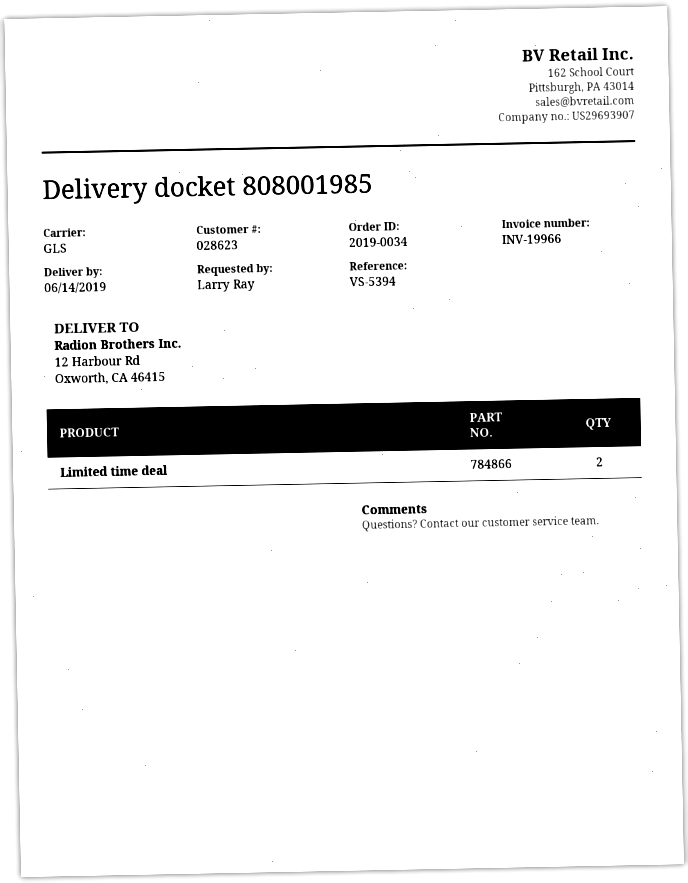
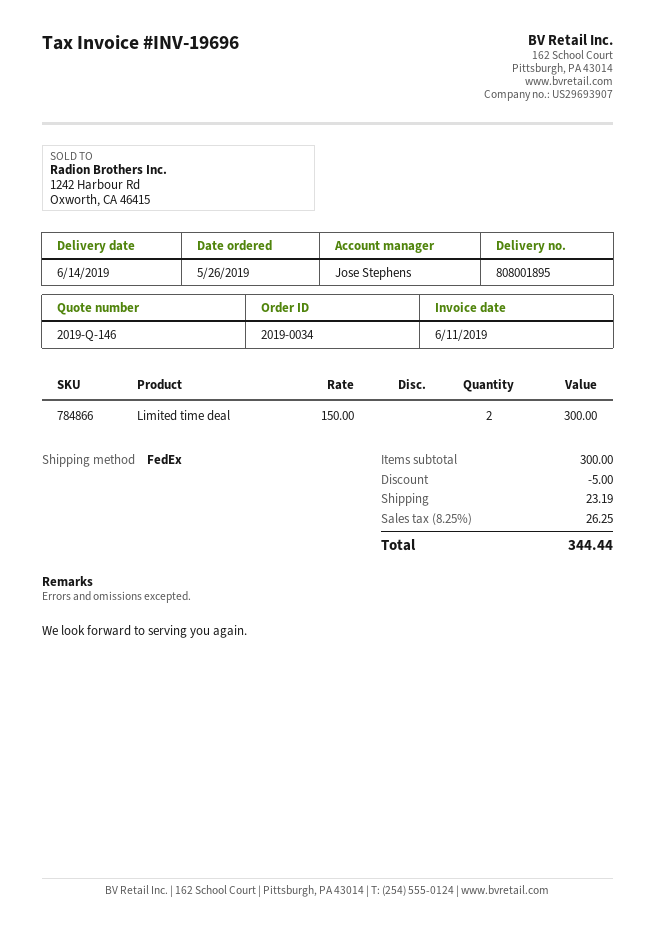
delivery note number: 808001985 -> 808001895
invoice number: INV-19966 -> INV-19696
shipping method: GLS -> FedEx

